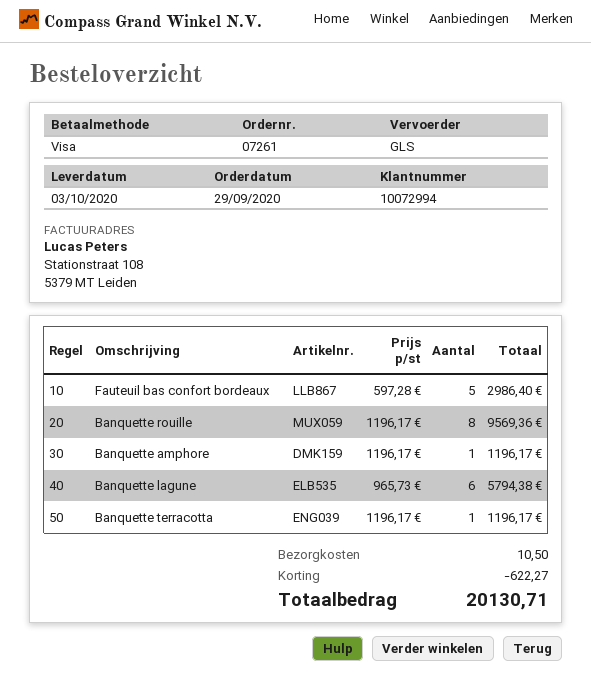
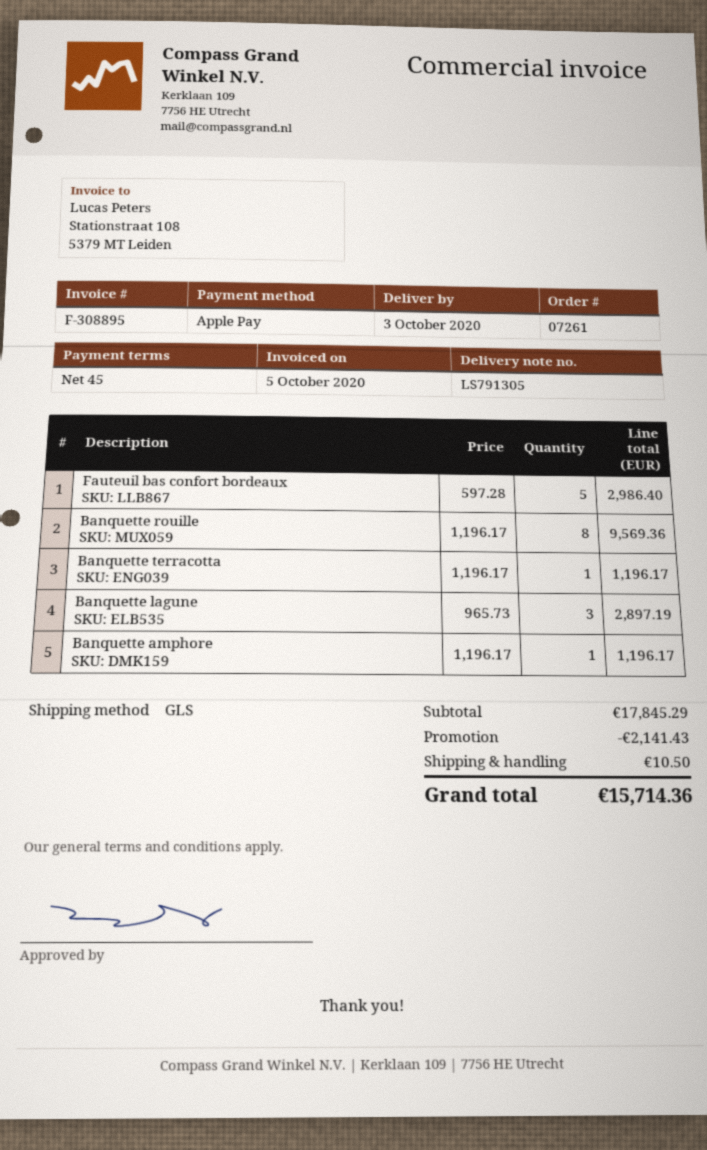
payment method: Visa -> Apple Pay
Banquette lagune: 6 x 965.73 = 5794.38 -> 3 x 965.73 = 2897.19
discount: 622.27 -> 2141.43
total: 20130.71 -> 15714.36

